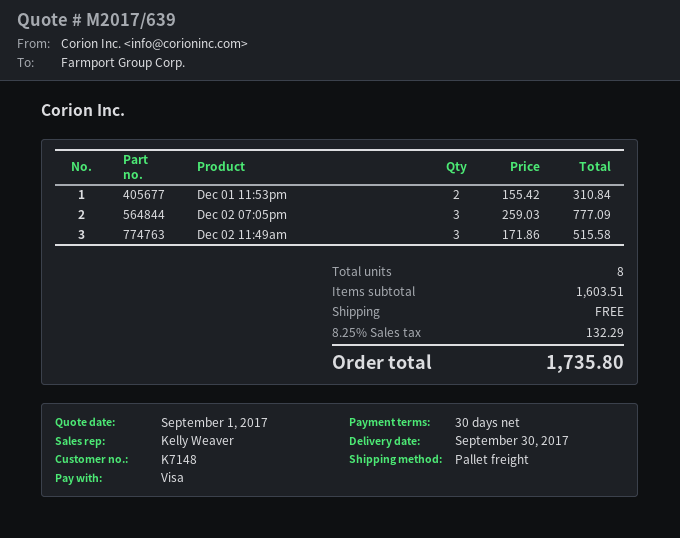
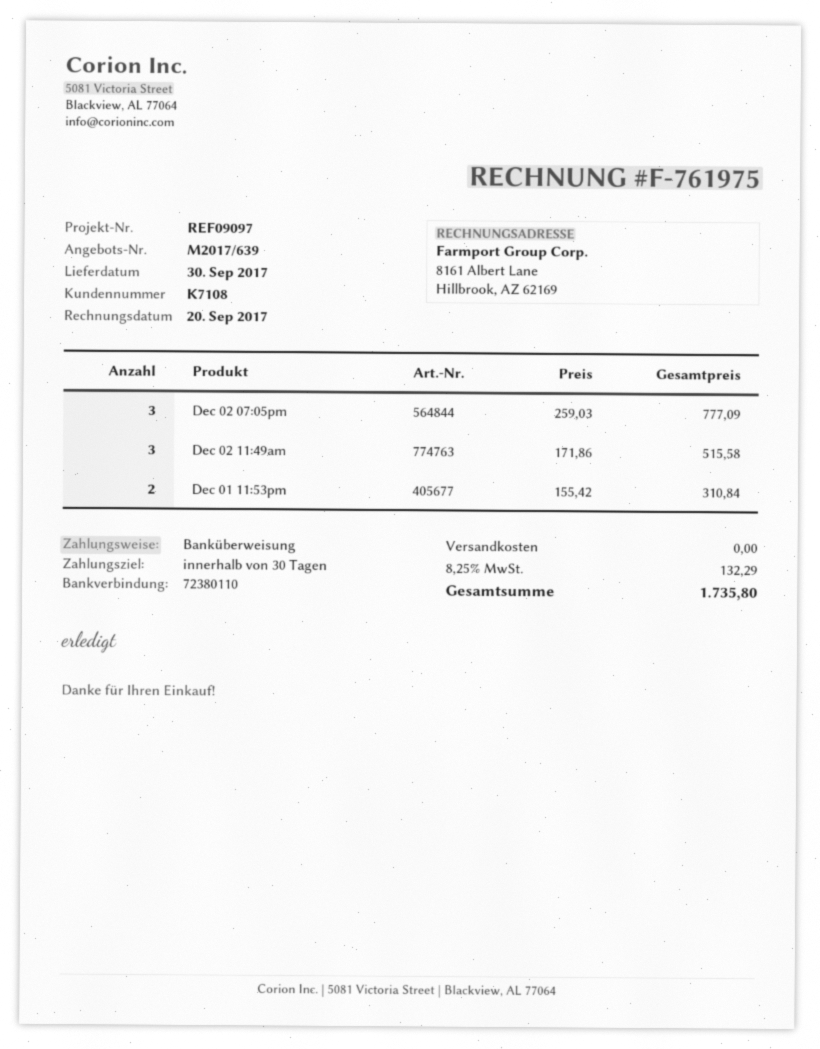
customer number: K7148 -> K7108
payment method: Visa -> bank transfer

